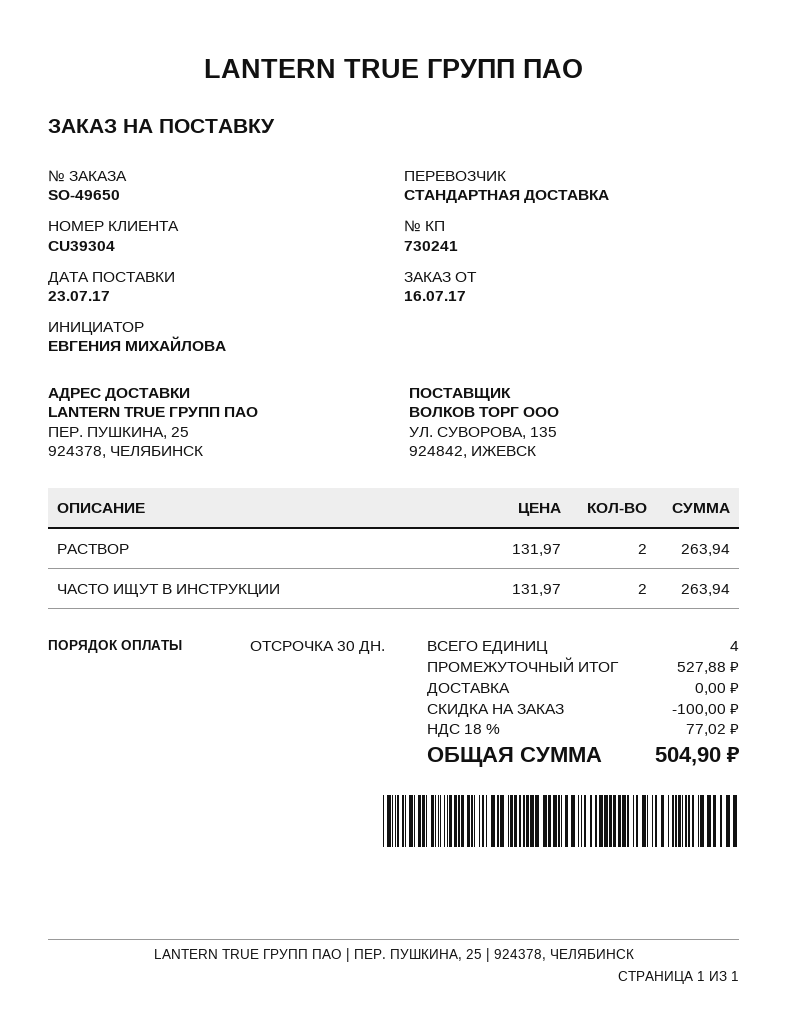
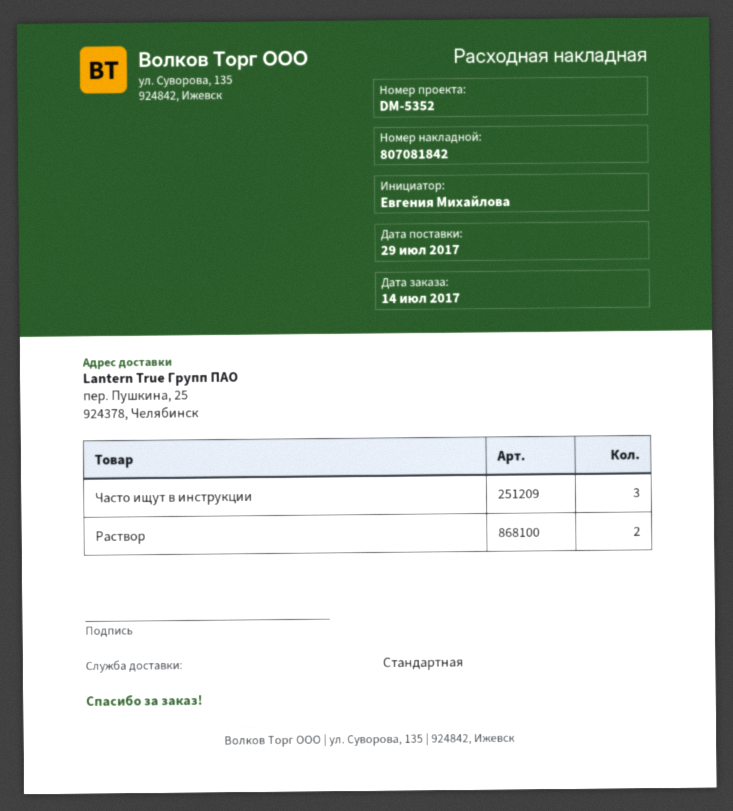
order date: 2017-07-16 -> 2017-07-14
delivery date: 2017-07-23 -> 2017-07-29
ЧАСТО ИЩУТ В ИНСТРУКЦИИ: 2 -> 3

